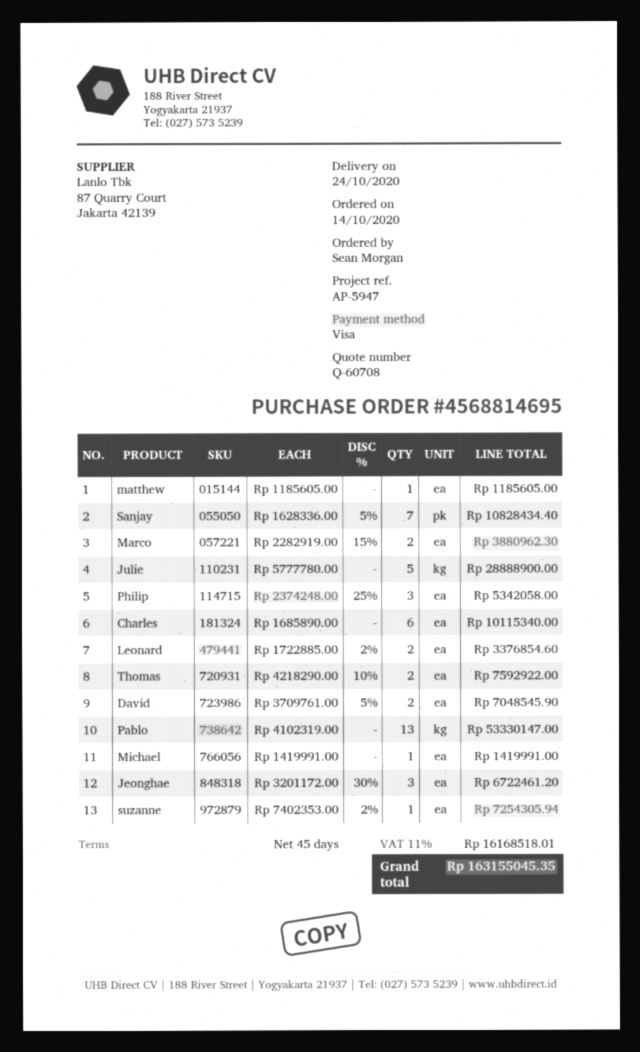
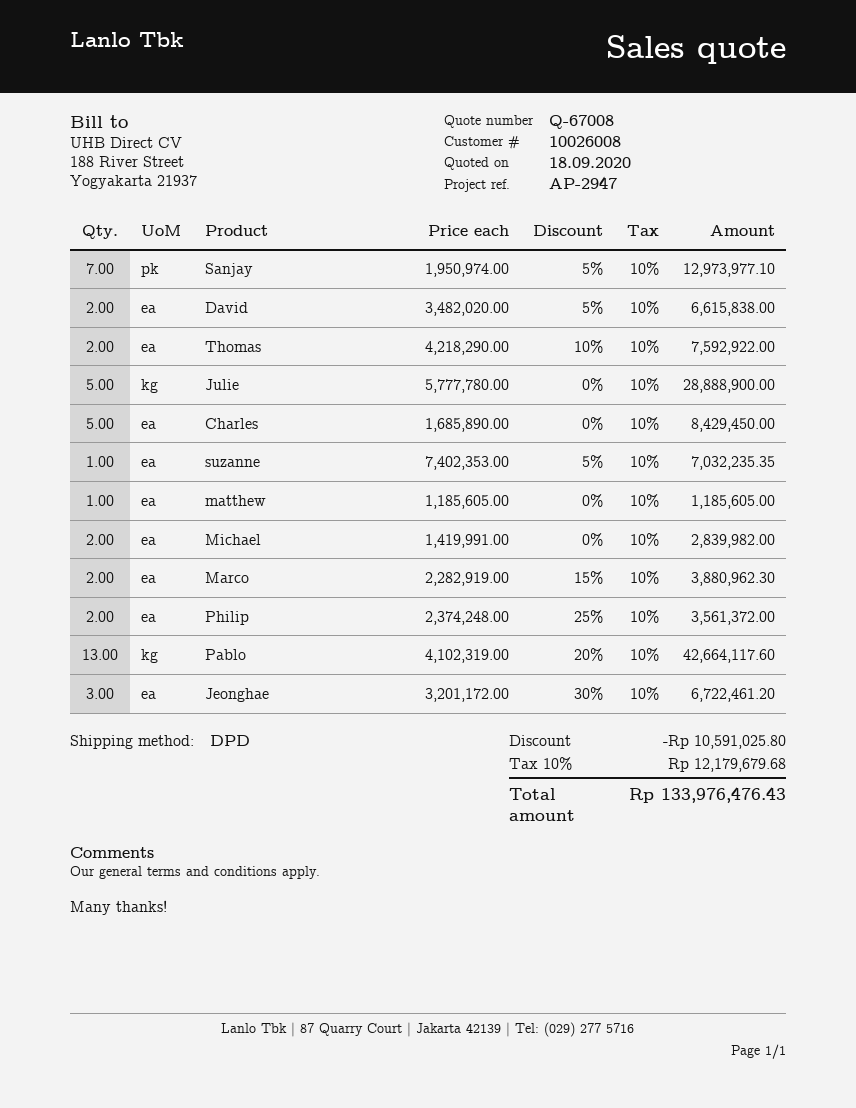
quote number: Q-60708 -> Q-67008
reference: AP-5947 -> AP-2947
Sanjay: 7 x 1628336.00 - 5% = 10828434.40 -> 7 x 1950974.00 - 5% = 12973977.10
Philip: 3 x 2374248.00 - 25% = 5342058.00 -> 2 x 2374248.00 - 25% = 3561372.00
Charles: 6 x 1685890.00 = 10115340.00 -> 5 x 1685890.00 = 8429450.00
Leonard: 2 x 1722885.00 - 2% = 3376854.60 -> none
David: 2 x 3709761.00 - 5% = 7048545.90 -> 2 x 3482020.00 - 5% = 6615838.00
Pablo: 13 x 4102319.00 = 53330147.00 -> 13 x 4102319.00 - 20% = 42664117.60
Michael: 1 x 1419991.00 = 1419991.00 -> 2 x 1419991.00 = 2839982.00
suzanne: 1 x 7402353.00 - 2% = 7254305.94 -> 1 x 7402353.00 - 5% = 7032235.35
discount: none -> 10591025.80
tax: 11% = 16168518.01 -> 10% = 12179679.68
total: 163155045.35 -> 133976476.43

